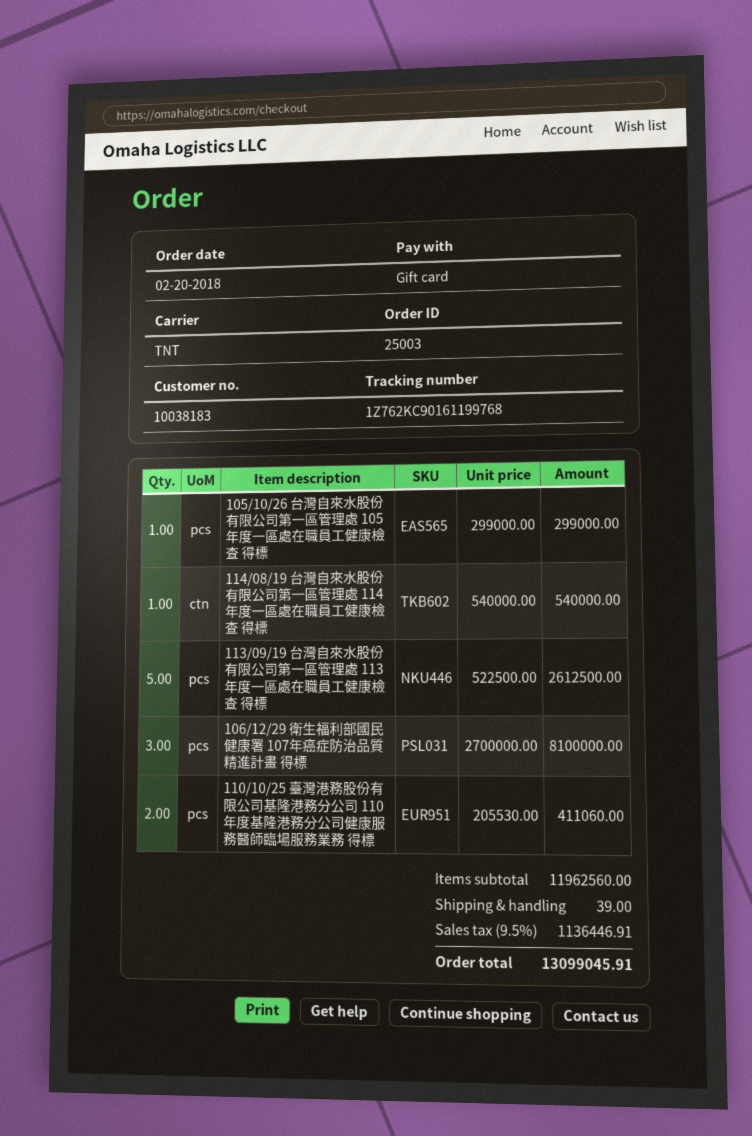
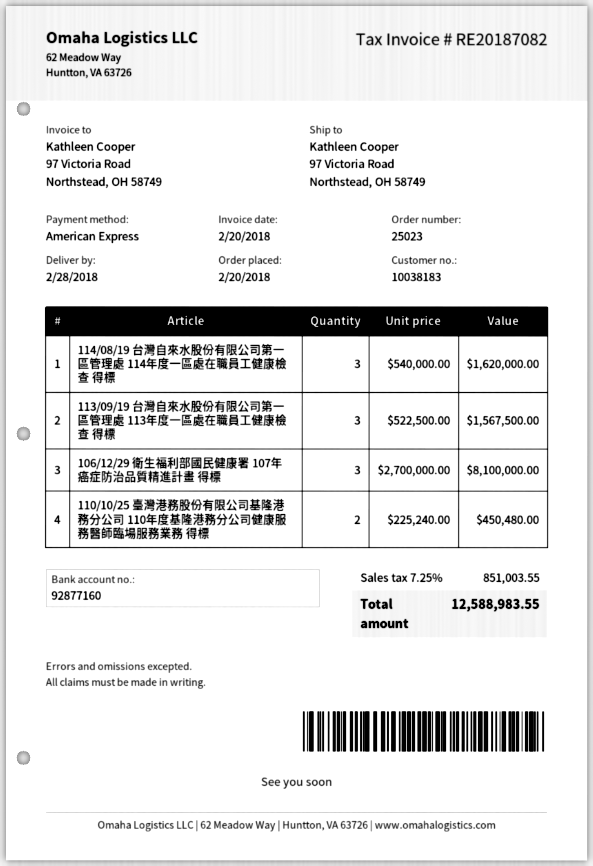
order number: 25003 -> 25023
payment method: gift card -> American Express
105/10/26 台灣自來水股份有限公司第一區管理處 105年度一區處在職員工健康檢查 得標: 1 x 299000.00 = 299000.00 -> none
114/08/19 台灣自來水股份有限公司第一區管理處 114年度⼀區處在職員⼯健康檢查 得標: 1 x 540000.00 = 540000.00 -> 3 x 540000.00 = 1620000.00
113/09/19 台灣自來水股份有限公司第一區管理處 113年度一區處在職員工健康檢查 得標: 5 x 522500.00 = 2612500.00 -> 3 x 522500.00 = 1567500.00
110/10/25 臺灣港務股份有限公司基隆港務分公司 110年度基隆港務分公司健康服務醫師臨場服務業務 得標: 2 x 205530.00 = 411060.00 -> 2 x 225240.00 = 450480.00
shipping: 39.00 -> none
tax: 9.5% = 1136446.91 -> 7.25% = 851003.55
total: 13099045.91 -> 12588983.55

